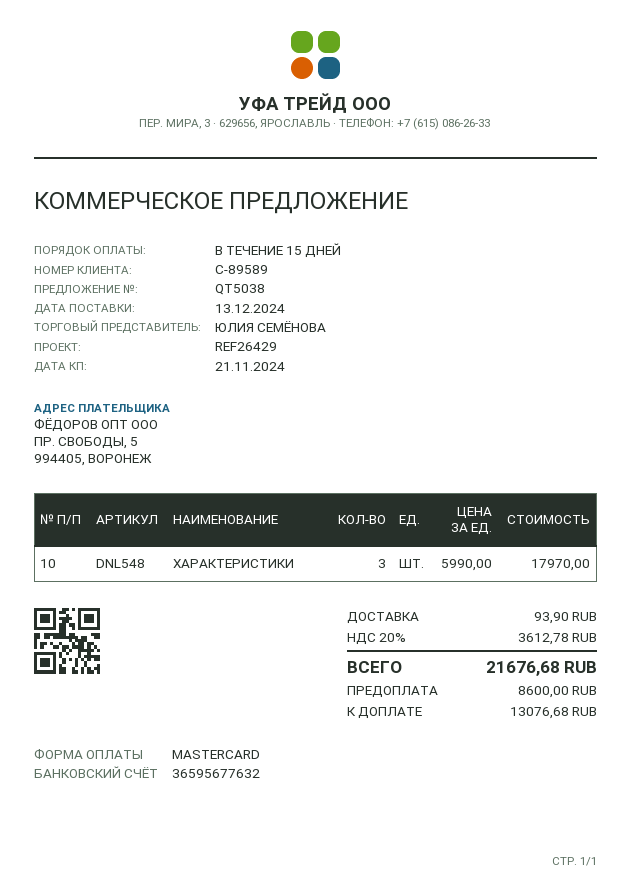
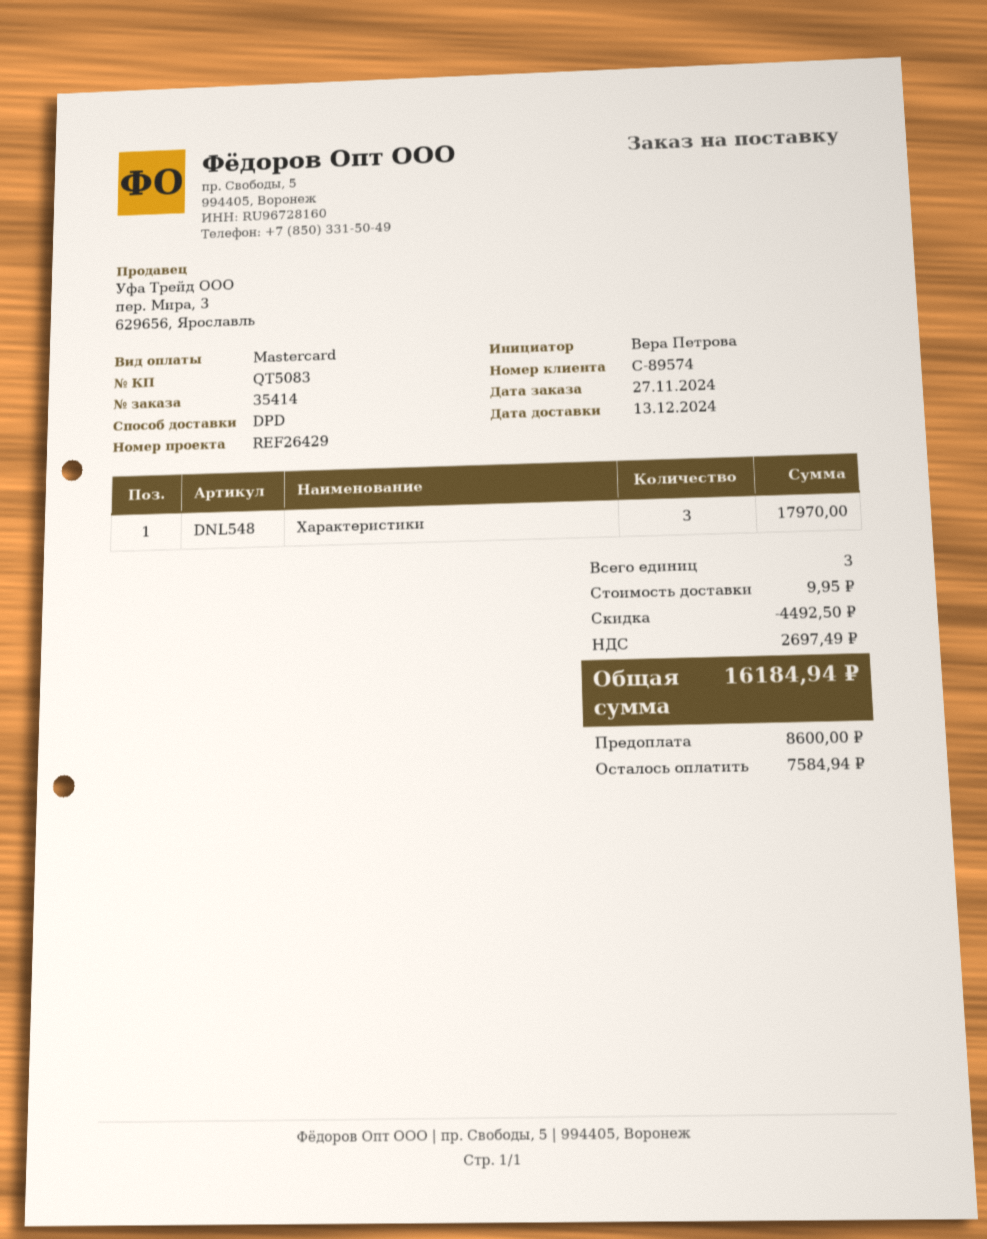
quote number: QT5038 -> QT5083
customer number: C-89589 -> C-89574
discount: none -> 4492.50
shipping: 93.90 -> 9.95
tax: 3612.78 -> 2697.49
total: 21676.68 -> 16184.94
balance: 13076.68 -> 7584.94

